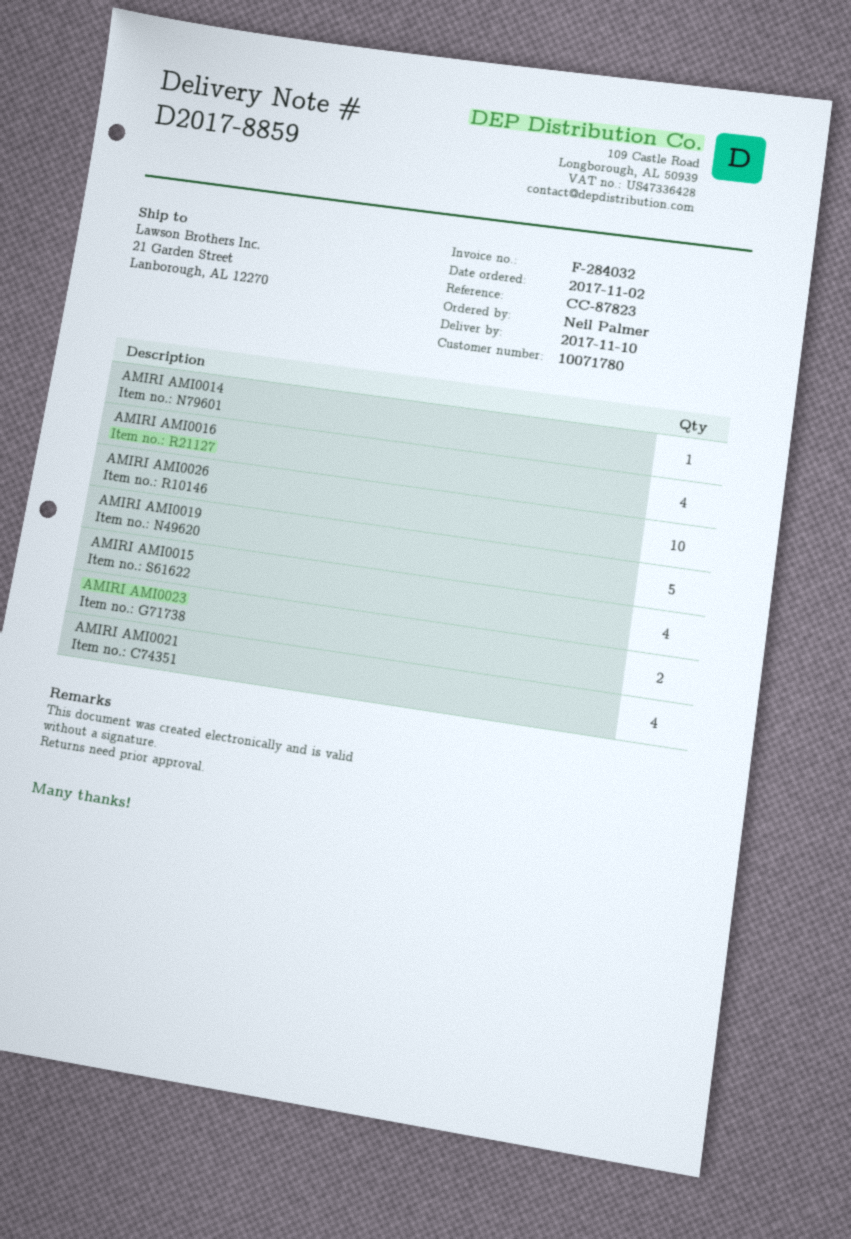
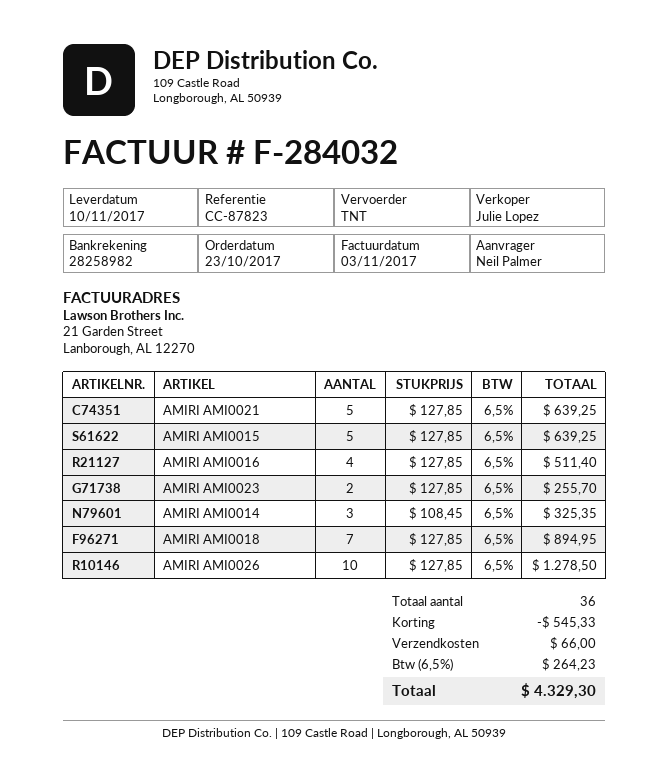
order date: 2017-11-02 -> 2017-10-23
AMIRI AMI0014: 1 -> 3
AMIRI AMI0019: 5 -> none
AMIRI AMI0015: 4 -> 5
AMIRI AMI0021: 4 -> 5
AMIRI AMI0018: none -> 7

